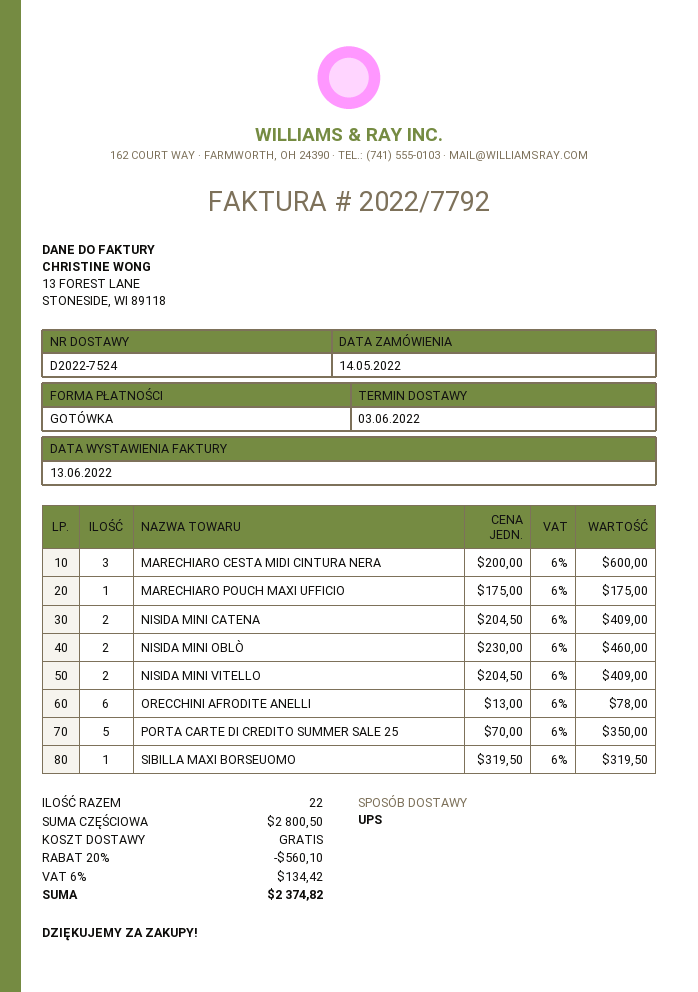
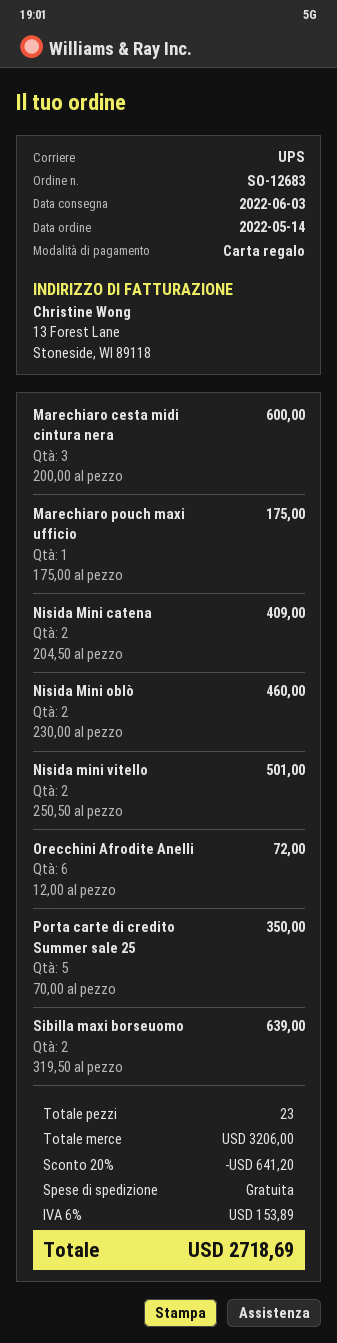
payment method: cash -> gift card
NISIDA MINI VITELLO: 2 x 204.50 = 409.00 -> 2 x 250.50 = 501.00
ORECCHINI AFRODITE ANELLI: 6 x 13.00 = 78.00 -> 6 x 12.00 = 72.00
SIBILLA MAXI BORSEUOMO: 1 x 319.50 = 319.50 -> 2 x 319.50 = 639.00
total quantity: 22 -> 23
subtotal: 2800.50 -> 3206.00
discount: 20% = 560.10 -> 20% = 641.20
tax: 6% = 134.42 -> 6% = 153.89
total: 2374.82 -> 2718.69

